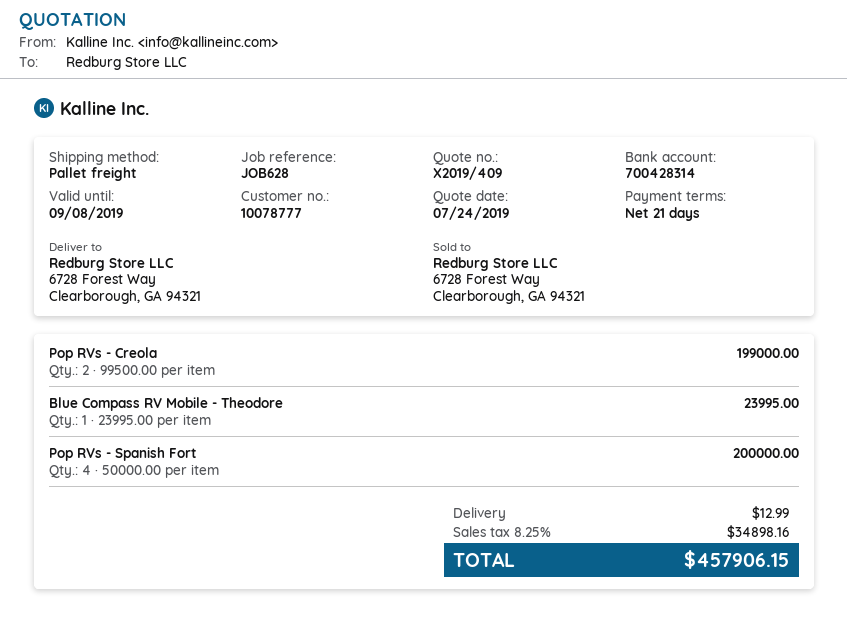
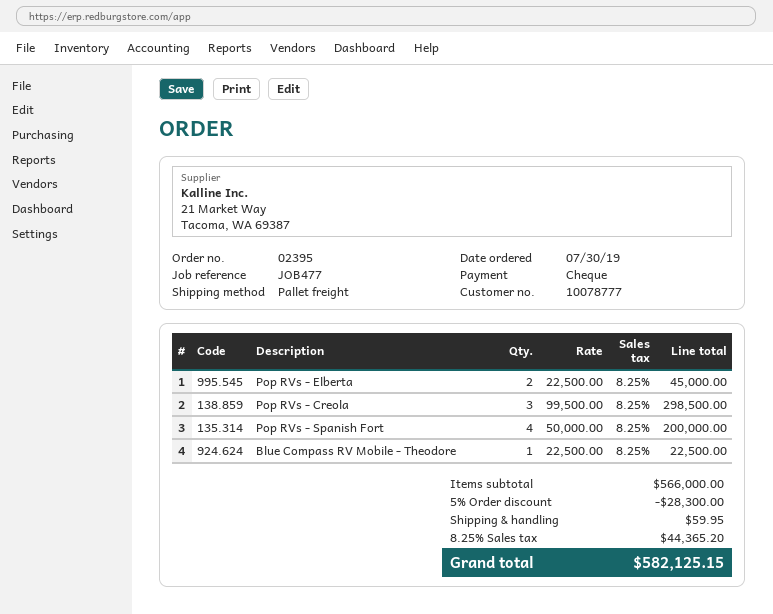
reference: JOB628 -> JOB477
Pop RVs - Creola: 2 x 99500.00 = 199000.00 -> 3 x 99500.00 = 298500.00
Blue Compass RV Mobile - Theodore: 1 x 23995.00 = 23995.00 -> 1 x 22500.00 = 22500.00
Pop RVs - Elberta: none -> 2 x 22500.00 = 45000.00
discount: none -> 5% = 28300.00
shipping: 12.99 -> 59.95
tax: 8.25% = 34898.16 -> 8.25% = 44365.20
total: 457906.15 -> 582125.15

